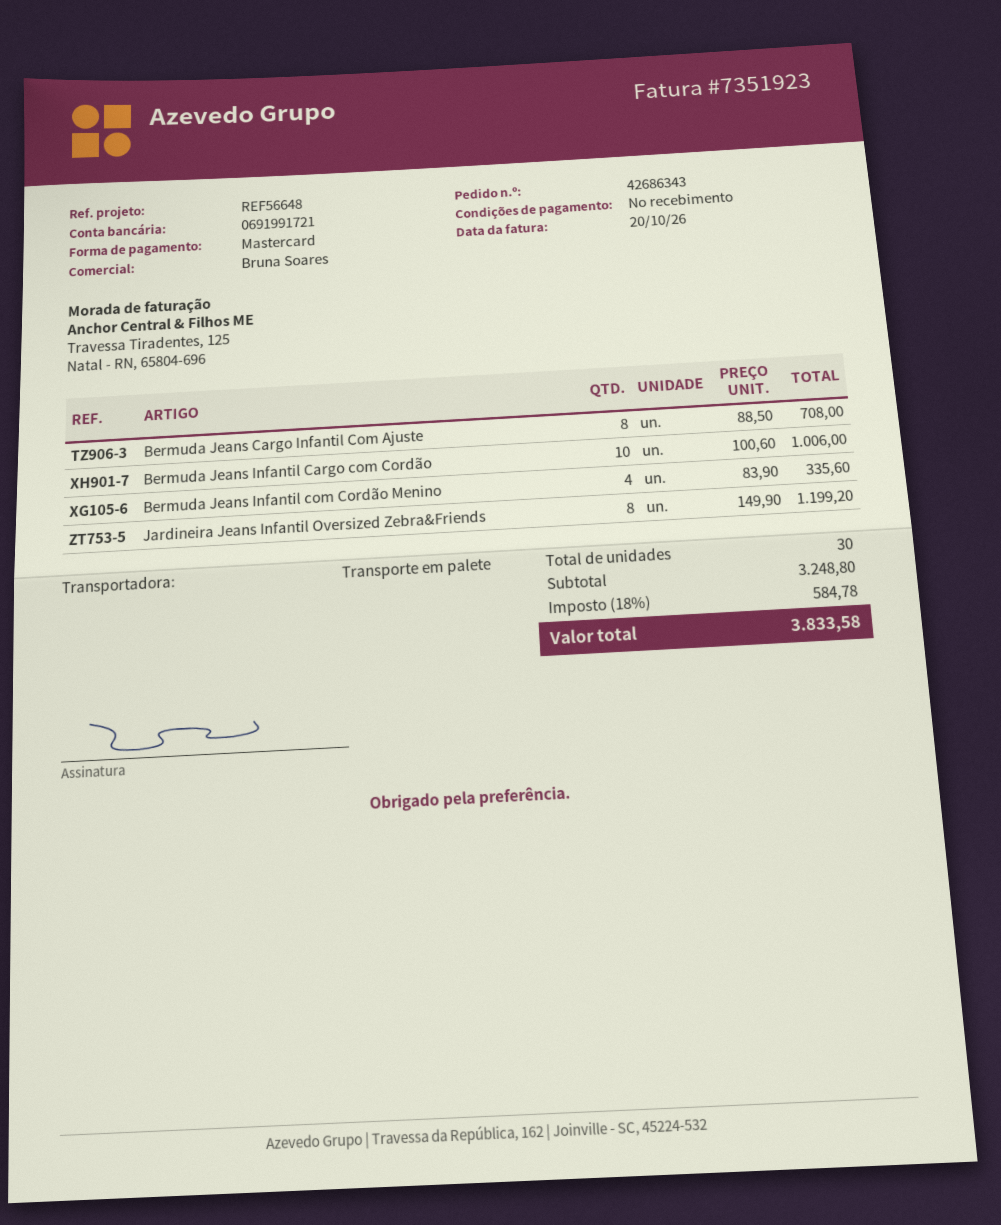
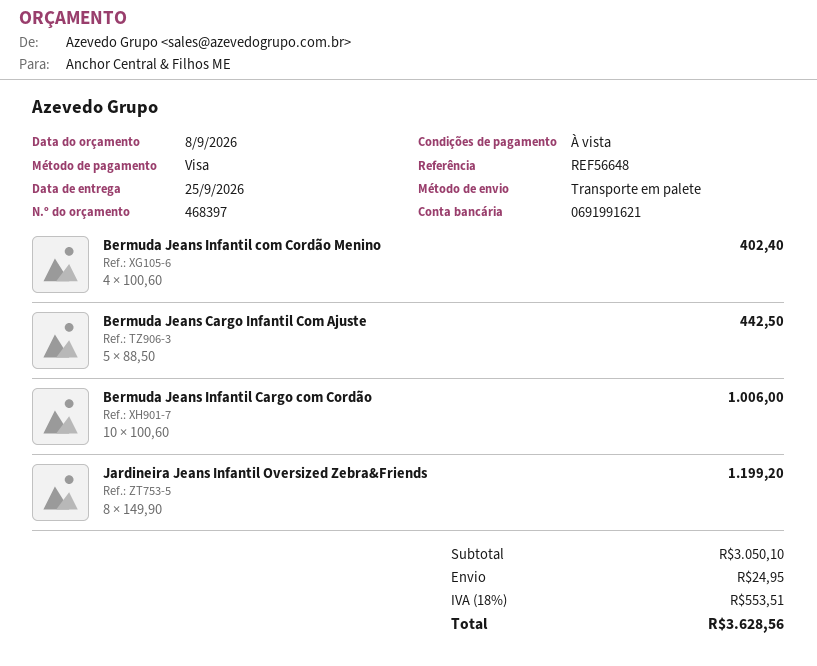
payment method: Mastercard -> Visa
bank account: 0691991721 -> 0691991621
Bermuda Jeans Cargo Infantil Com Ajuste: 8 x 88.50 = 708.00 -> 5 x 88.50 = 442.50
Bermuda Jeans Infantil com Cordão Menino: 4 x 83.90 = 335.60 -> 4 x 100.60 = 402.40
subtotal: 3248.80 -> 3050.10
shipping: none -> 24.95
tax: 18% = 584.78 -> 18% = 553.51
total: 3833.58 -> 3628.56

